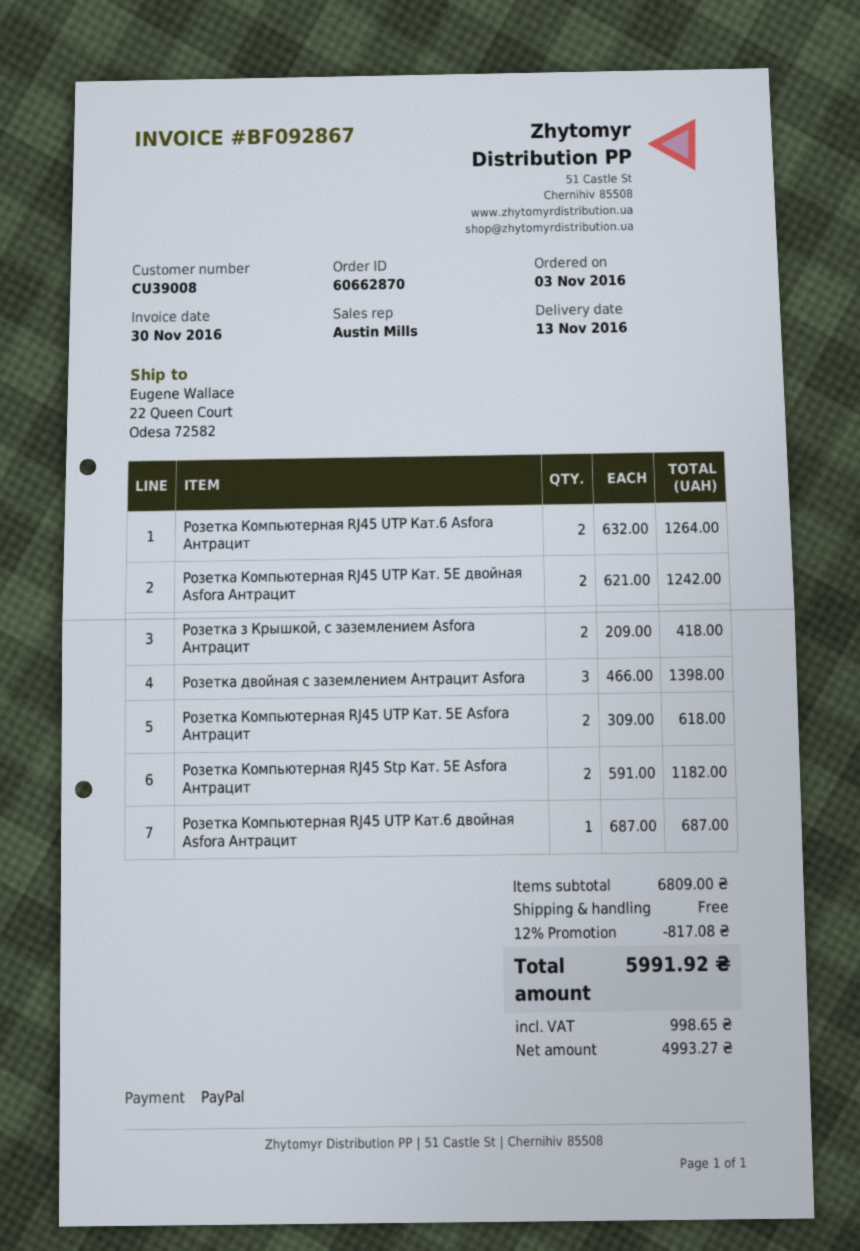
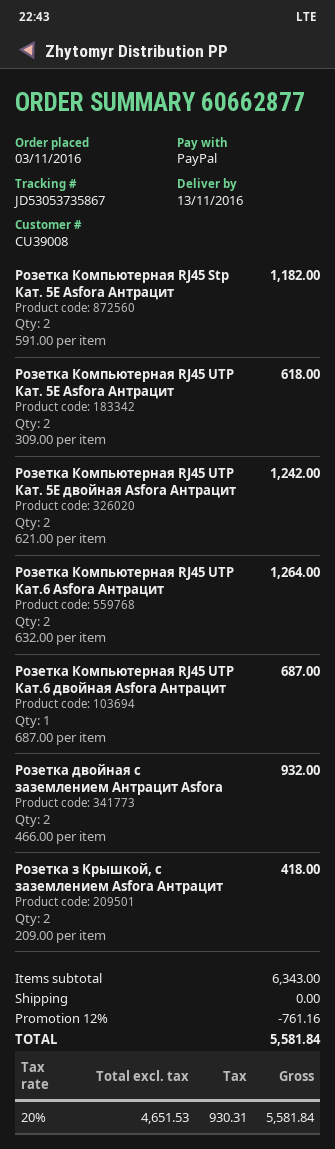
order number: 60662870 -> 60662877
Розетка двойная с заземлением Антрацит Asfora: 3 x 466.00 = 1398.00 -> 2 x 466.00 = 932.00
subtotal: 6809.00 -> 6343.00
discount: 12% = 817.08 -> 12% = 761.16
net: 4993.27 -> 4651.53
tax: 998.65 -> 930.31
total: 5991.92 -> 5581.84

